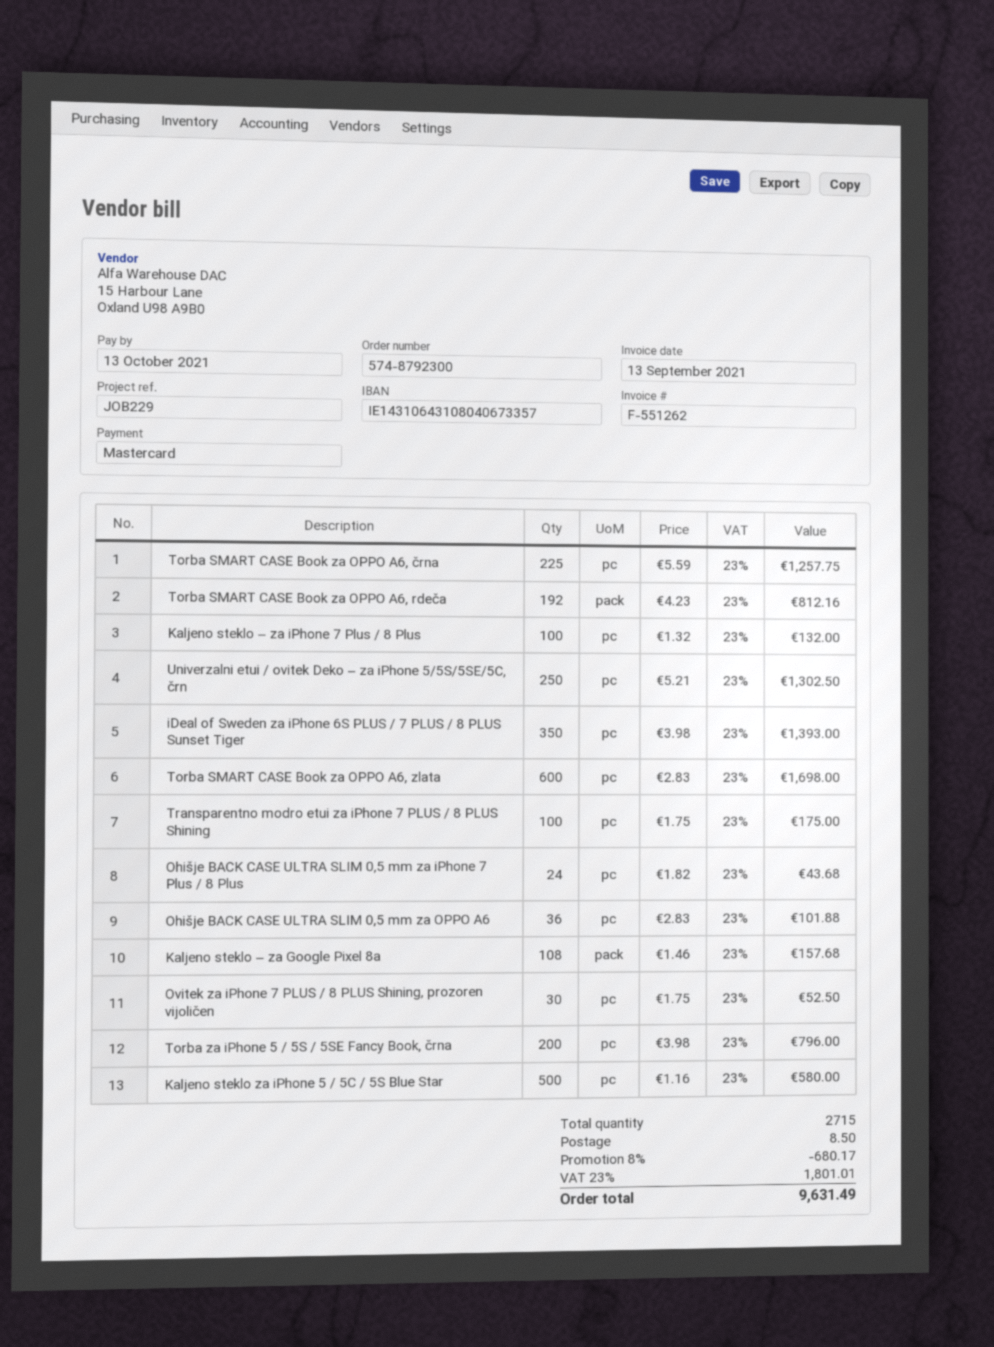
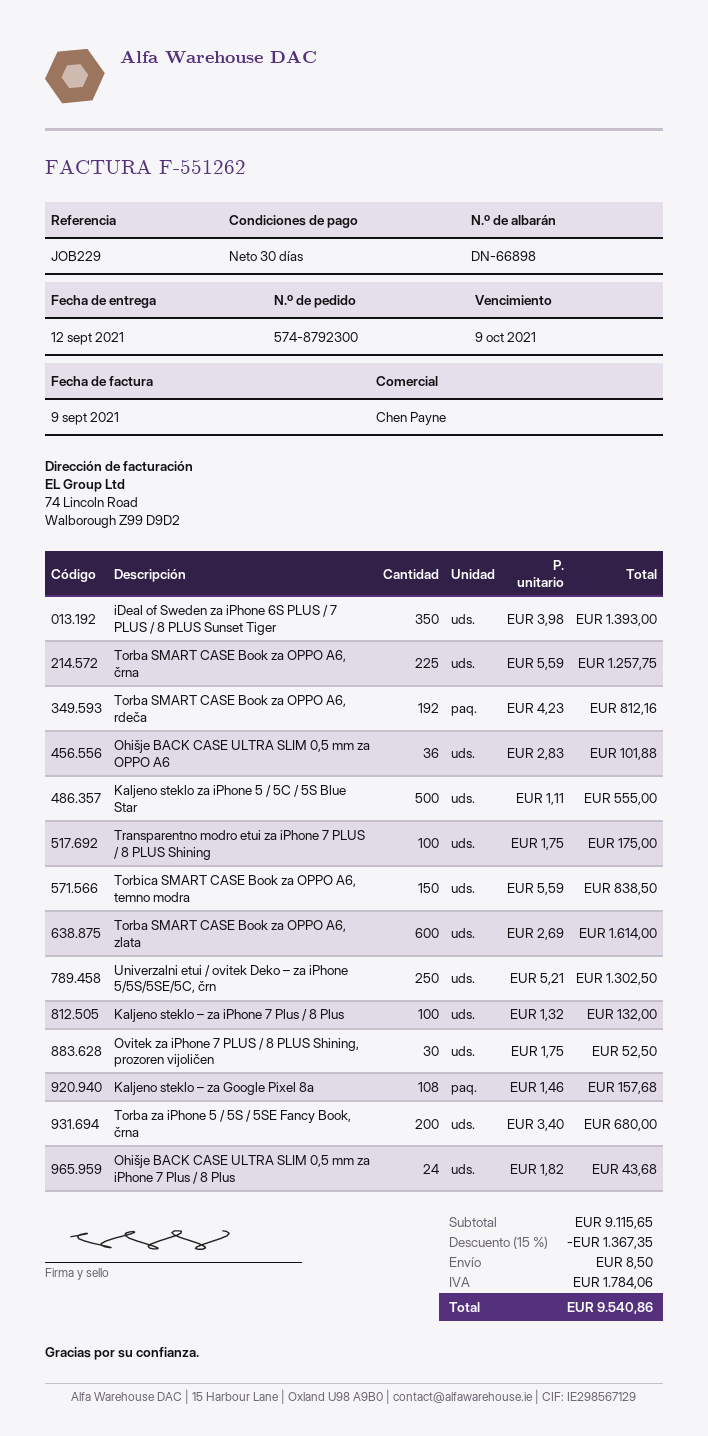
invoice date: 2021-09-13 -> 2021-09-09
due date: 2021-10-13 -> 2021-10-09
Torba SMART CASE Book za OPPO A6, zlata: 600 x 2.83 = 1698.00 -> 600 x 2.69 = 1614.00
Torba za iPhone 5 / 5S / 5SE Fancy Book, črna: 200 x 3.98 = 796.00 -> 200 x 3.40 = 680.00
Kaljeno steklo za iPhone 5 / 5C / 5S Blue Star: 500 x 1.16 = 580.00 -> 500 x 1.11 = 555.00
Torbica SMART CASE Book za OPPO A6, temno modra: none -> 150 x 5.59 = 838.50
discount: 8% = 680.17 -> 15% = 1367.35
tax: 1801.01 -> 1784.06
total: 9631.49 -> 9540.86

